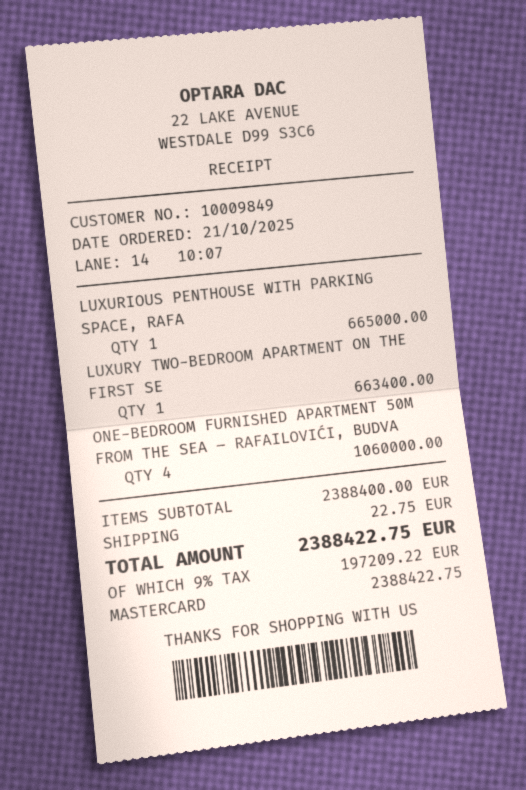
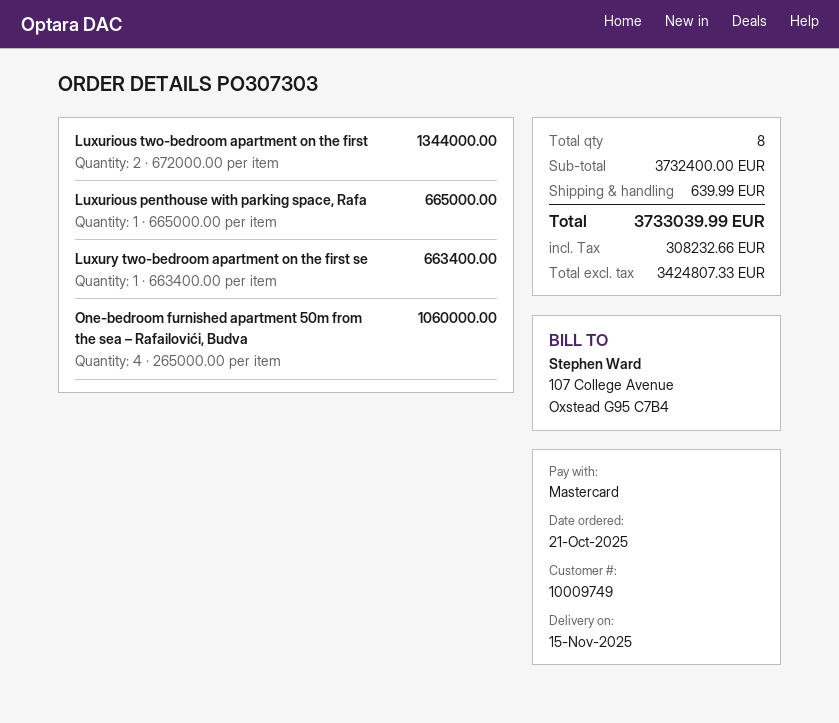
customer number: 10009849 -> 10009749
Luxurious two-bedroom apartment on the first: none -> 2 for 1344000.00
subtotal: 2388400.00 -> 3732400.00
shipping: 22.75 -> 639.99
tax: 197209.22 -> 308232.66
total: 2388422.75 -> 3733039.99

